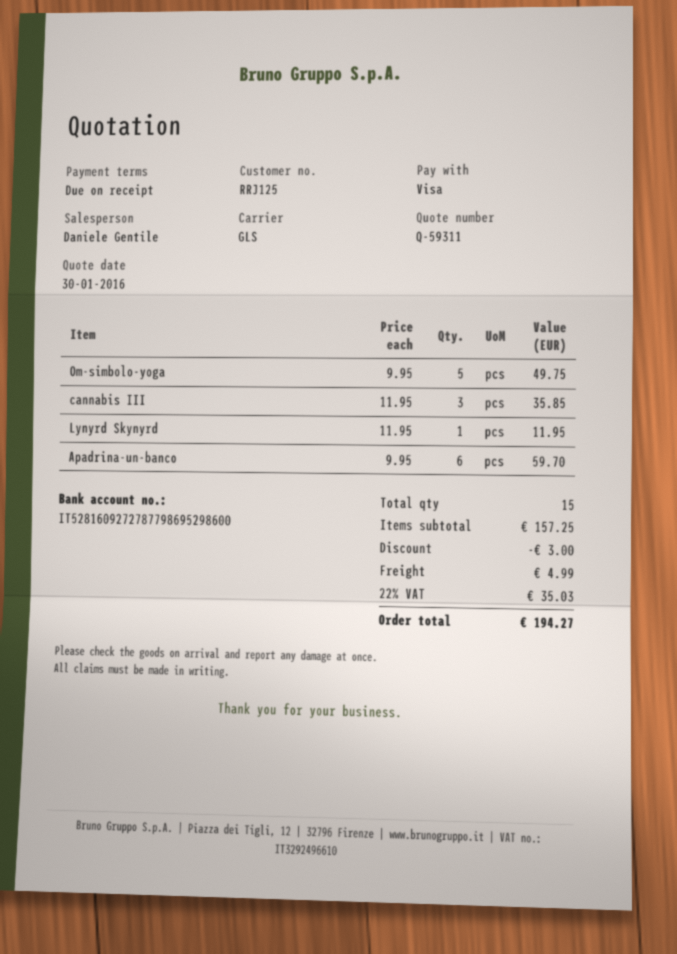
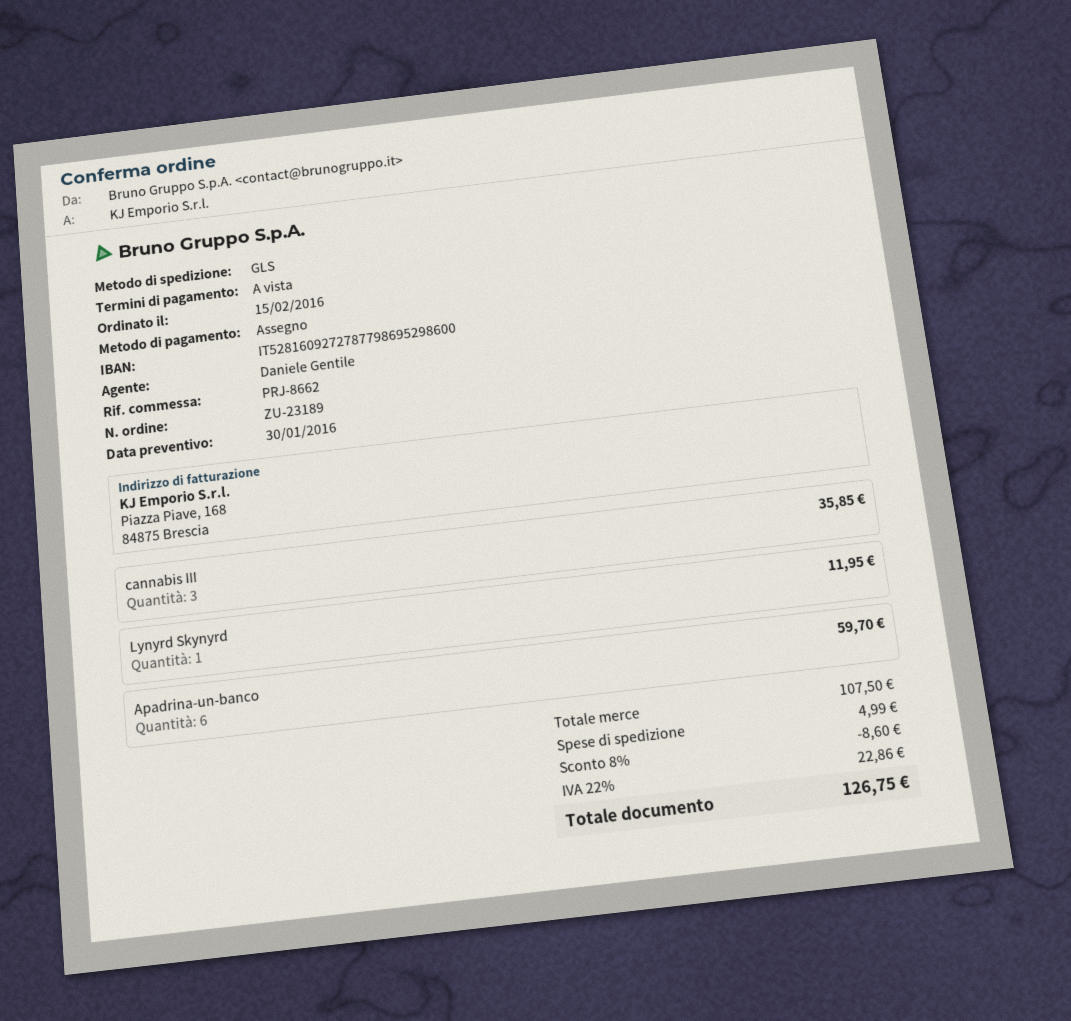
payment method: Visa -> cheque
Om-simbolo-yoga: 5 for 49.75 -> none
subtotal: 157.25 -> 107.50
discount: 3.00 -> 8.60
tax: 22% = 35.03 -> 22% = 22.86
total: 194.27 -> 126.75

